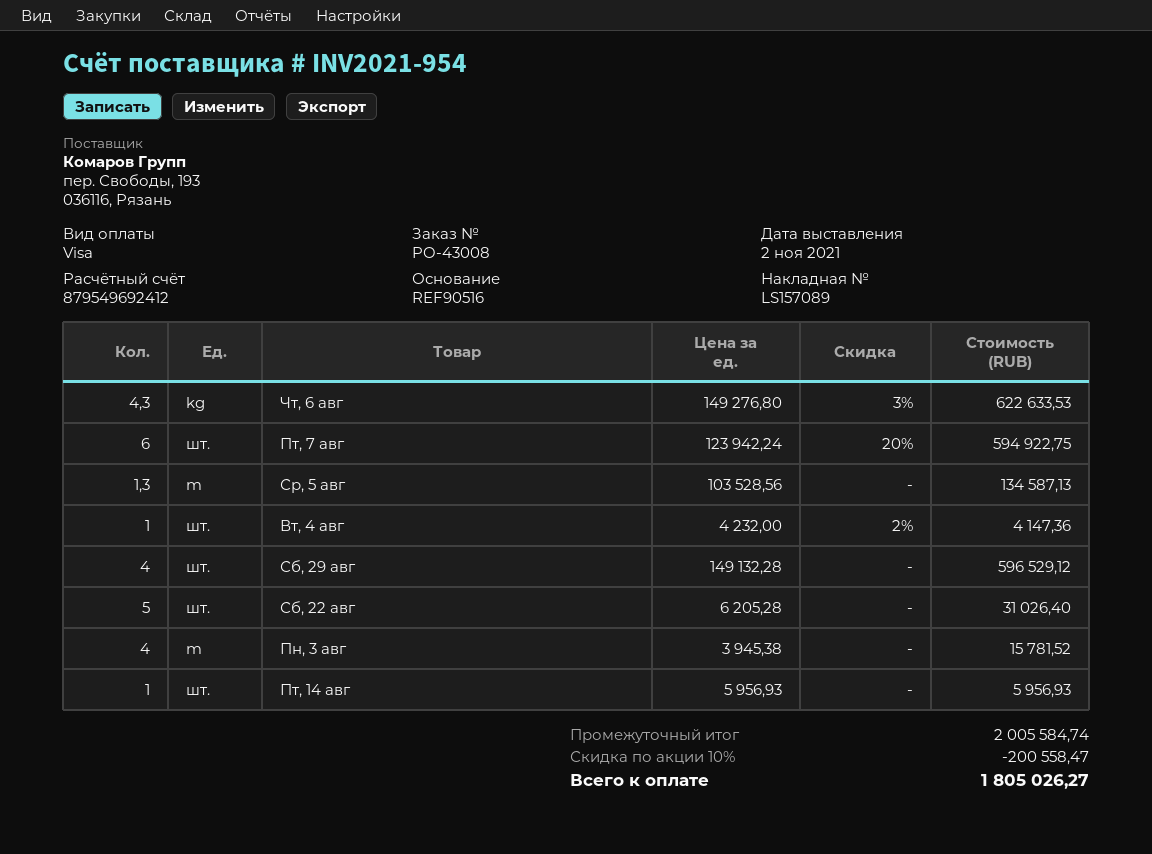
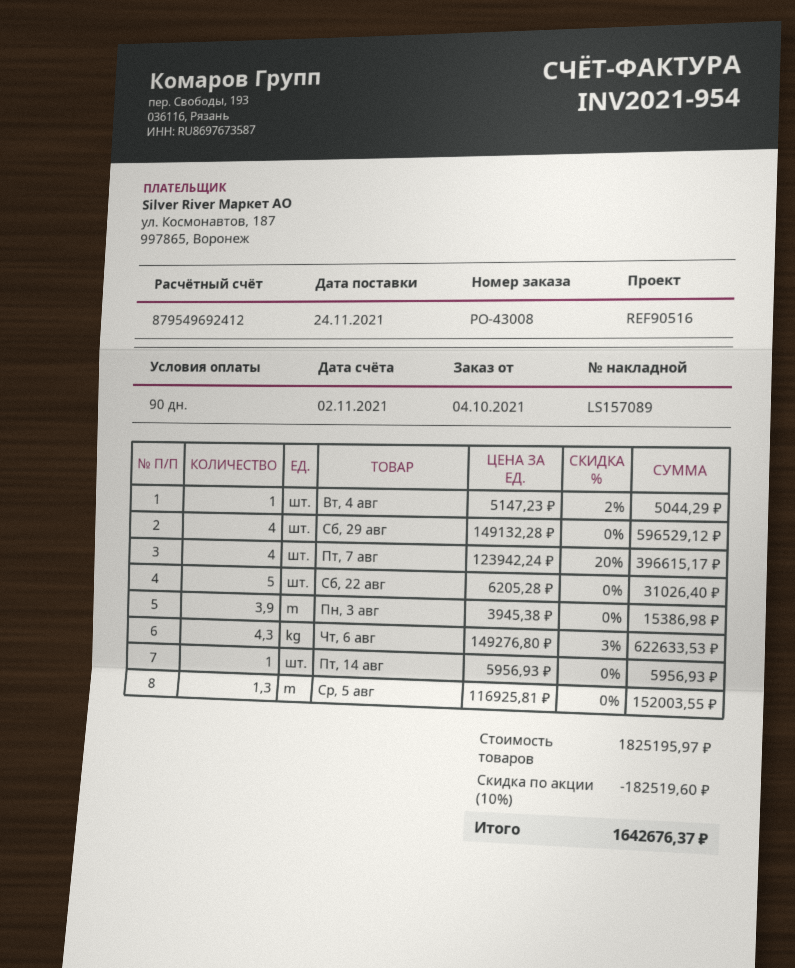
Пт, 7 авг: 6 x 123942.24 - 20% = 594922.75 -> 4 x 123942.24 - 20% = 396615.17
Ср, 5 авг: 1.3 x 103528.56 = 134587.13 -> 1.3 x 116925.81 = 152003.55
Вт, 4 авг: 1 x 4232.00 - 2% = 4147.36 -> 1 x 5147.23 - 2% = 5044.29
Пн, 3 авг: 4 x 3945.38 = 15781.52 -> 3.9 x 3945.38 = 15386.98
subtotal: 2005584.74 -> 1825195.97
discount: 10% = 200558.47 -> 10% = 182519.60
total: 1805026.27 -> 1642676.37

